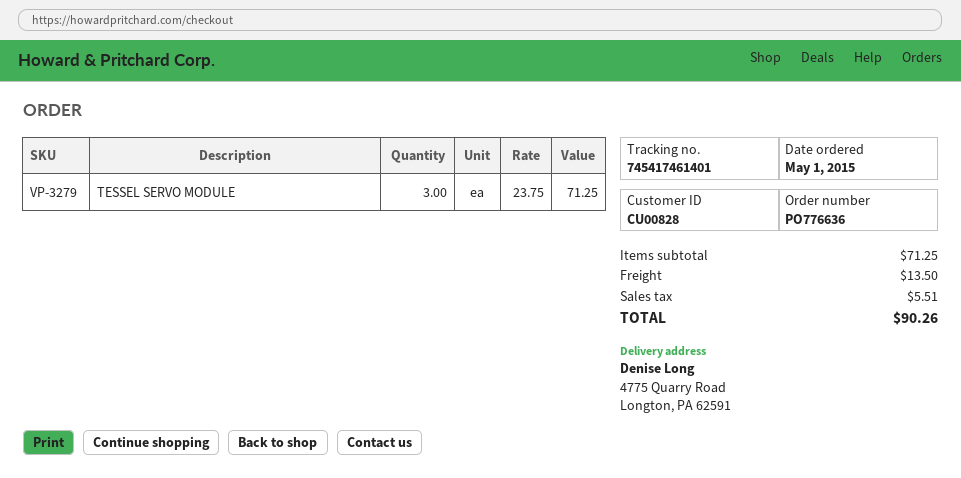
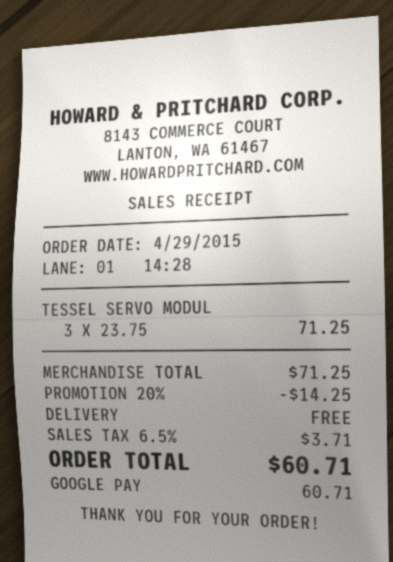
order date: 2015-05-01 -> 2015-04-29
discount: none -> 20% = 14.25
shipping: 13.50 -> 0.00
tax: 5.51 -> 3.71
total: 90.26 -> 60.71

